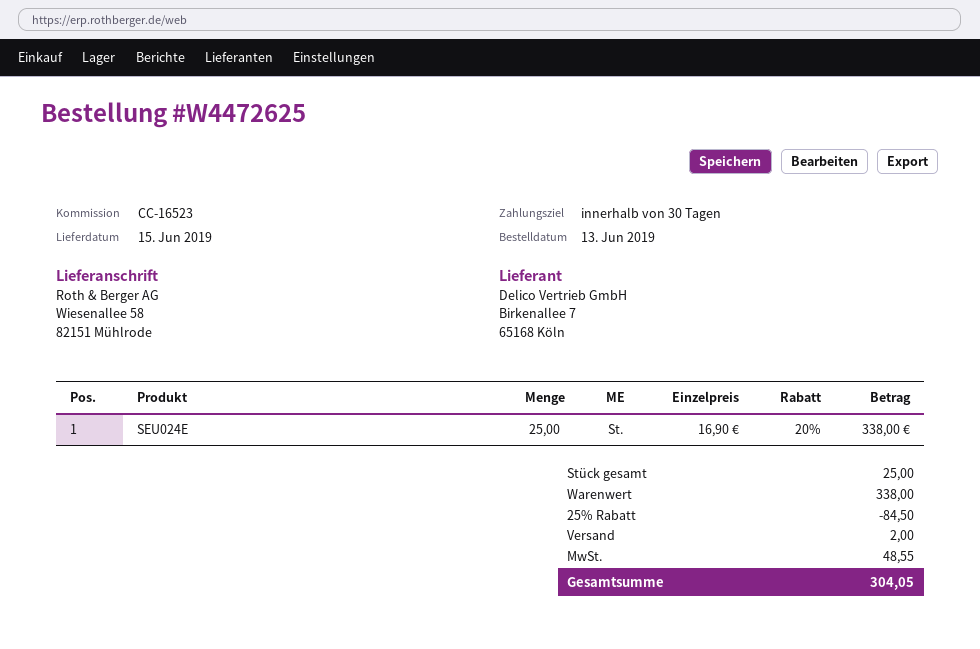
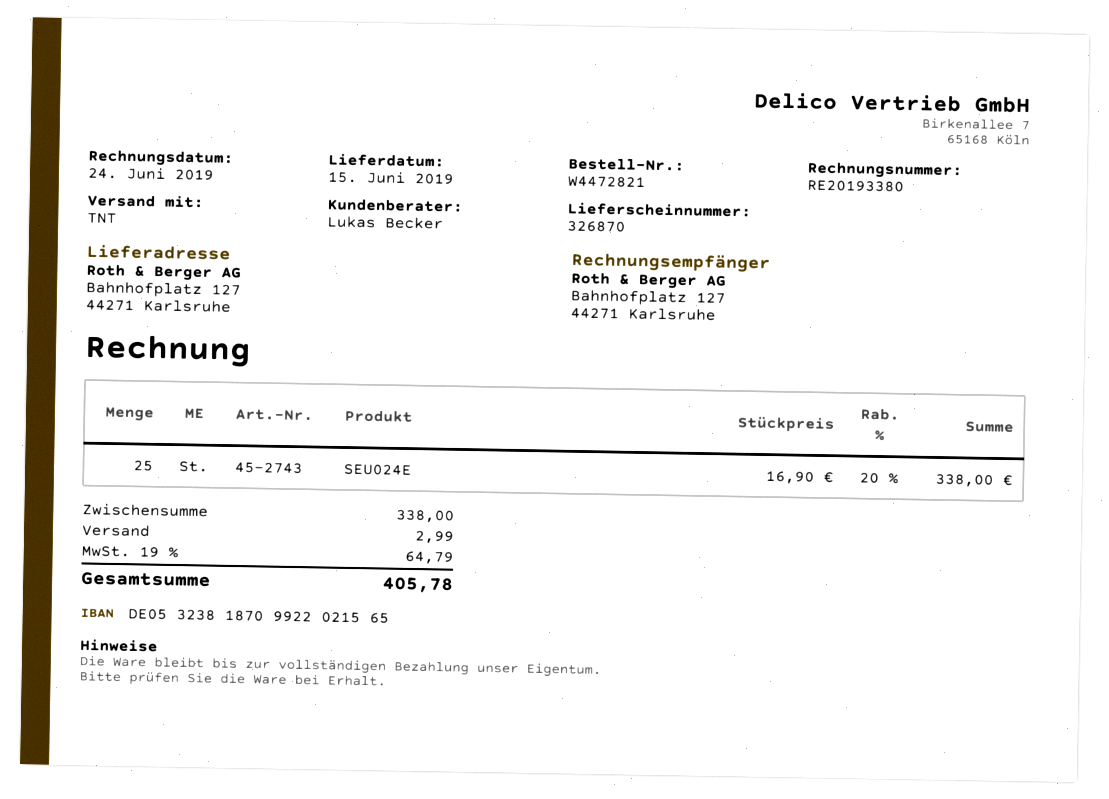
order number: W4472625 -> W4472821
ship to: Wiesenallee 58, 82151 Mühlrode -> Bahnhofplatz 127, 44271 Karlsruhe
discount: 25% = 84.50 -> none
shipping: 2.00 -> 2.99
tax: 48.55 -> 64.79
total: 304.05 -> 405.78

